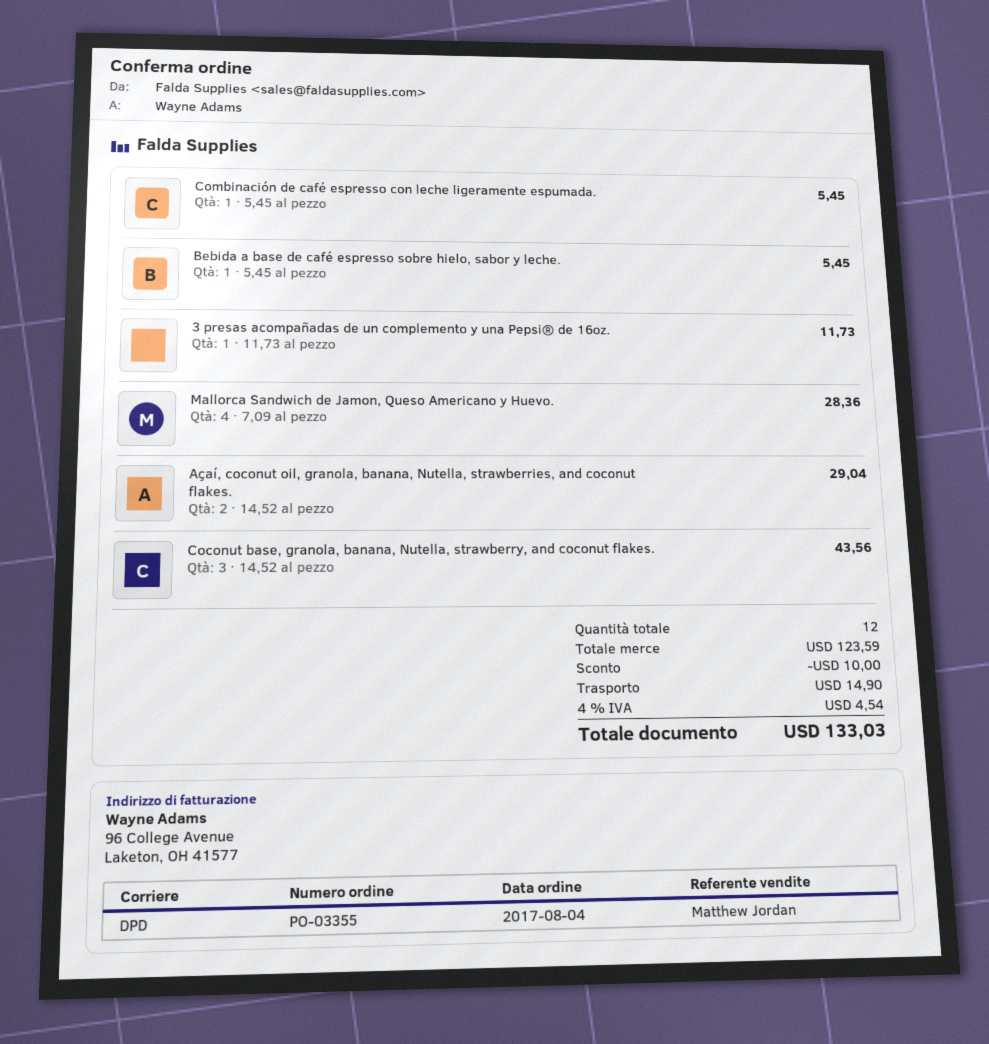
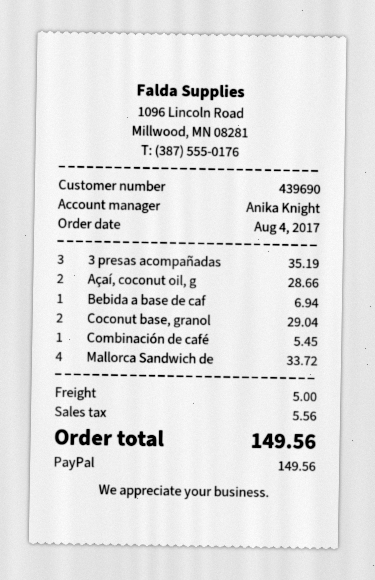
sales rep: Matthew Jordan -> Anika Knight
Bebida a base de café espresso sobre hielo, sabor y leche.: 1 for 5.45 -> 1 for 6.94
3 presas acompañadas de un complemento y una Pepsi® de 16oz.: 1 for 11.73 -> 3 for 35.19
Mallorca Sandwich de Jamon, Queso Americano y Huevo.: 4 for 28.36 -> 4 for 33.72
Açaí, coconut oil, granola, banana, Nutella, strawberries, and coconut flakes.: 2 for 29.04 -> 2 for 28.66
Coconut base, granola, banana, Nutella, strawberry, and coconut flakes.: 3 for 43.56 -> 2 for 29.04
discount: 10.00 -> none
shipping: 14.90 -> 5.00
tax: 4.54 -> 5.56
total: 133.03 -> 149.56

